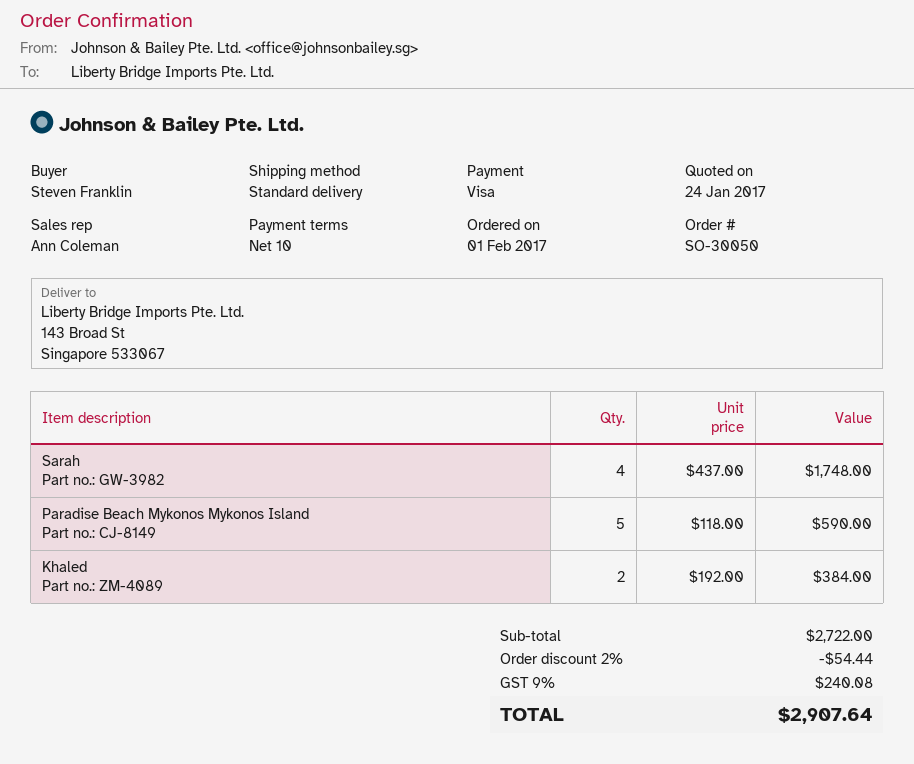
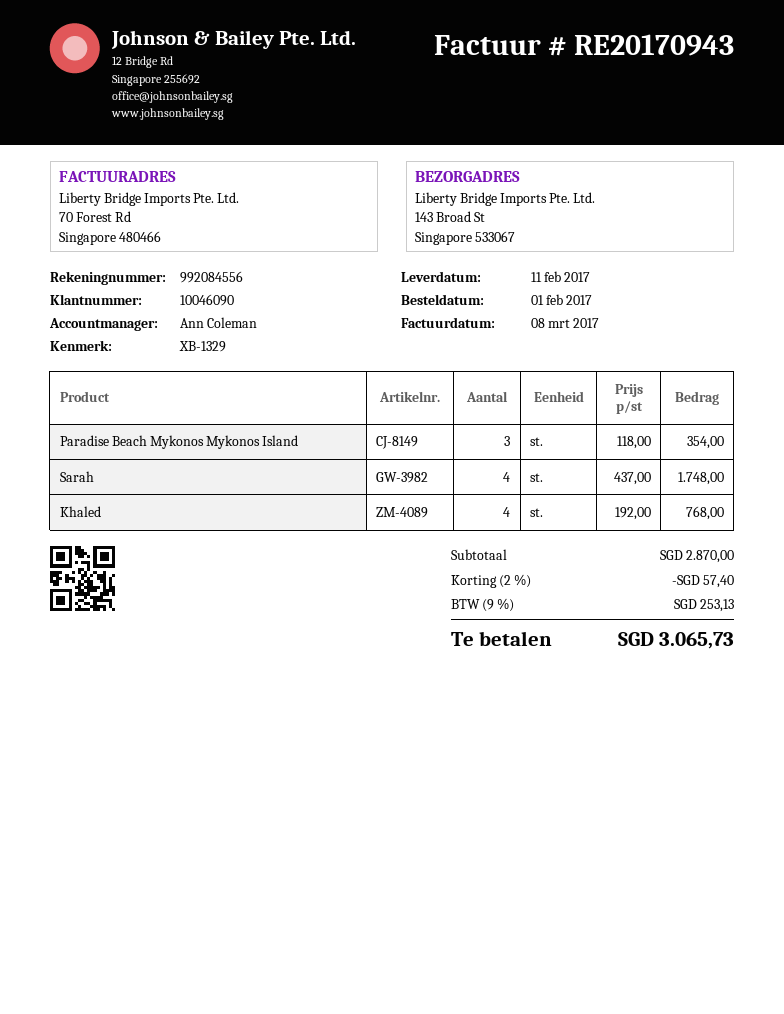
Paradise Beach Mykonos Mykonos Island: 5 x 118.00 = 590.00 -> 3 x 118.00 = 354.00
Khaled: 2 x 192.00 = 384.00 -> 4 x 192.00 = 768.00
subtotal: 2722.00 -> 2870.00
discount: 2% = 54.44 -> 2% = 57.40
tax: 9% = 240.08 -> 9% = 253.13
total: 2907.64 -> 3065.73

